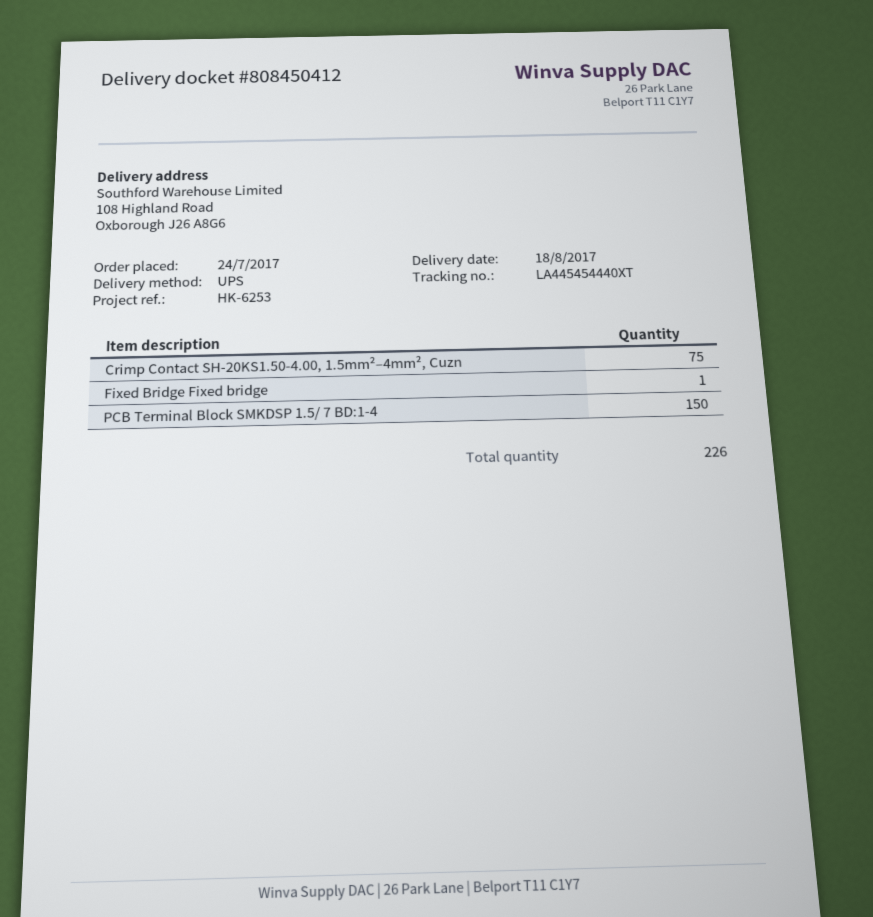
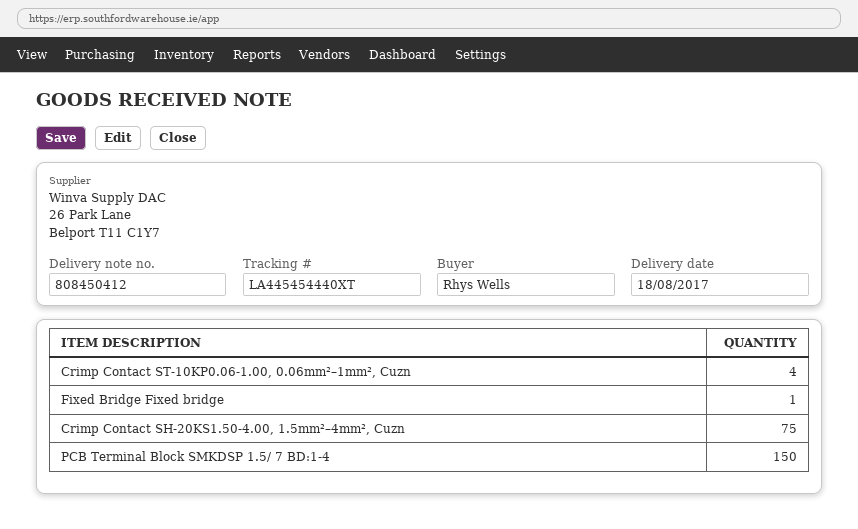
Crimp Contact ST-10KP0.06-1.00, 0.06mm²–1mm², Cuzn: none -> 4

